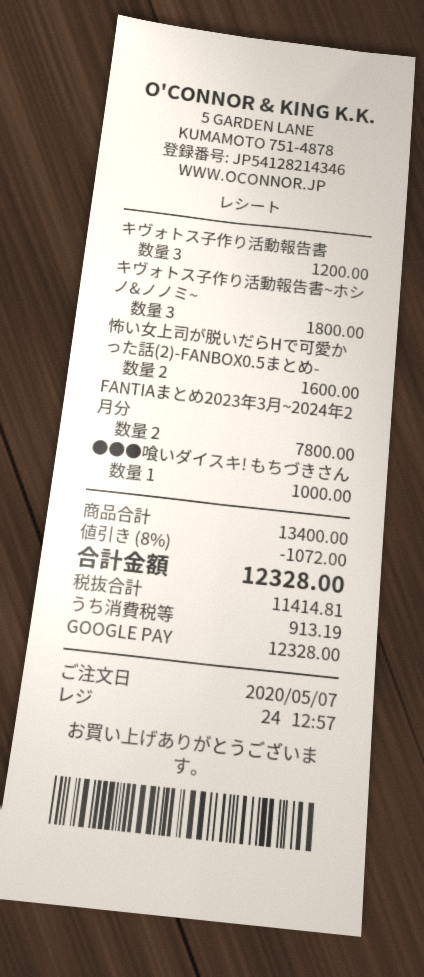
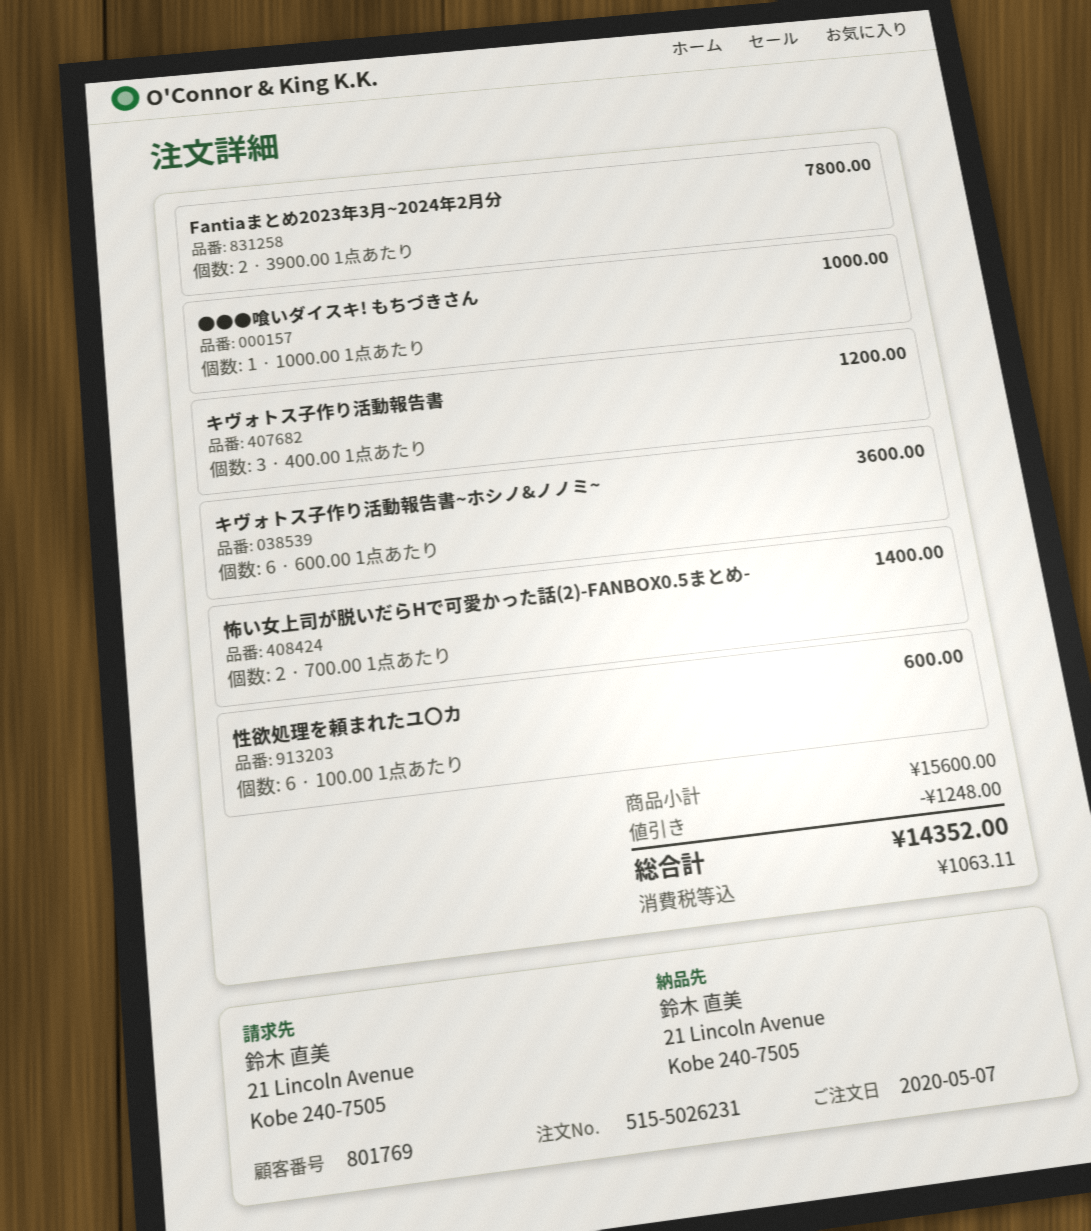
キヴォトス子作り活動報告書~ホシノ&ノノミ~: 3 for 1800.00 -> 6 for 3600.00
怖い女上司が脱いだらHで可愛かった話(2)-FANBOX0.5まとめ-: 2 for 1600.00 -> 2 for 1400.00
性欲処理を頼まれたユ〇カ: none -> 6 for 600.00
subtotal: 13400.00 -> 15600.00
discount: 1072.00 -> 1248.00
tax: 913.19 -> 1063.11
total: 12328.00 -> 14352.00

